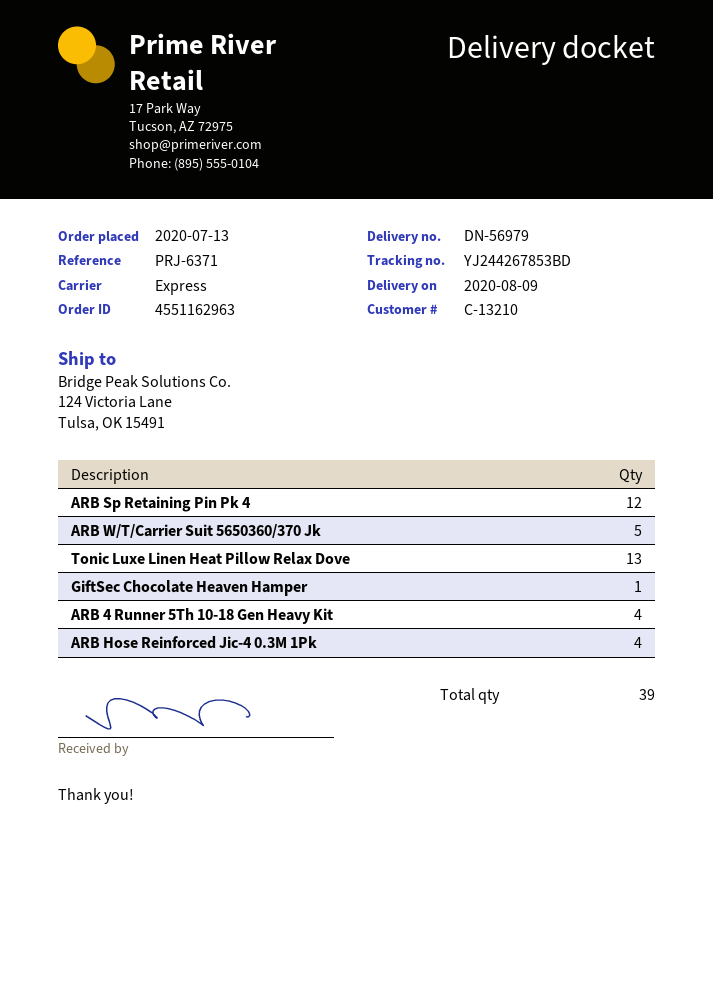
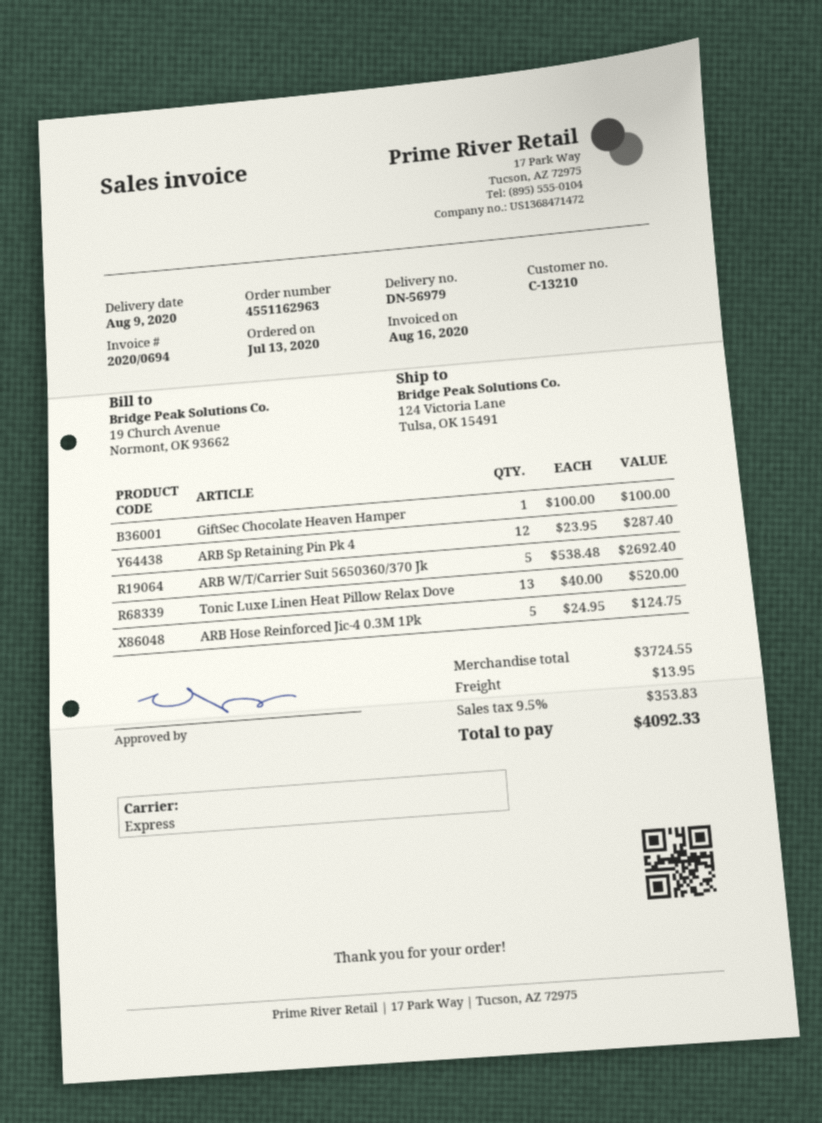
ARB 4 Runner 5Th 10-18 Gen Heavy Kit: 4 -> none
ARB Hose Reinforced Jic-4 0.3M 1Pk: 4 -> 5

